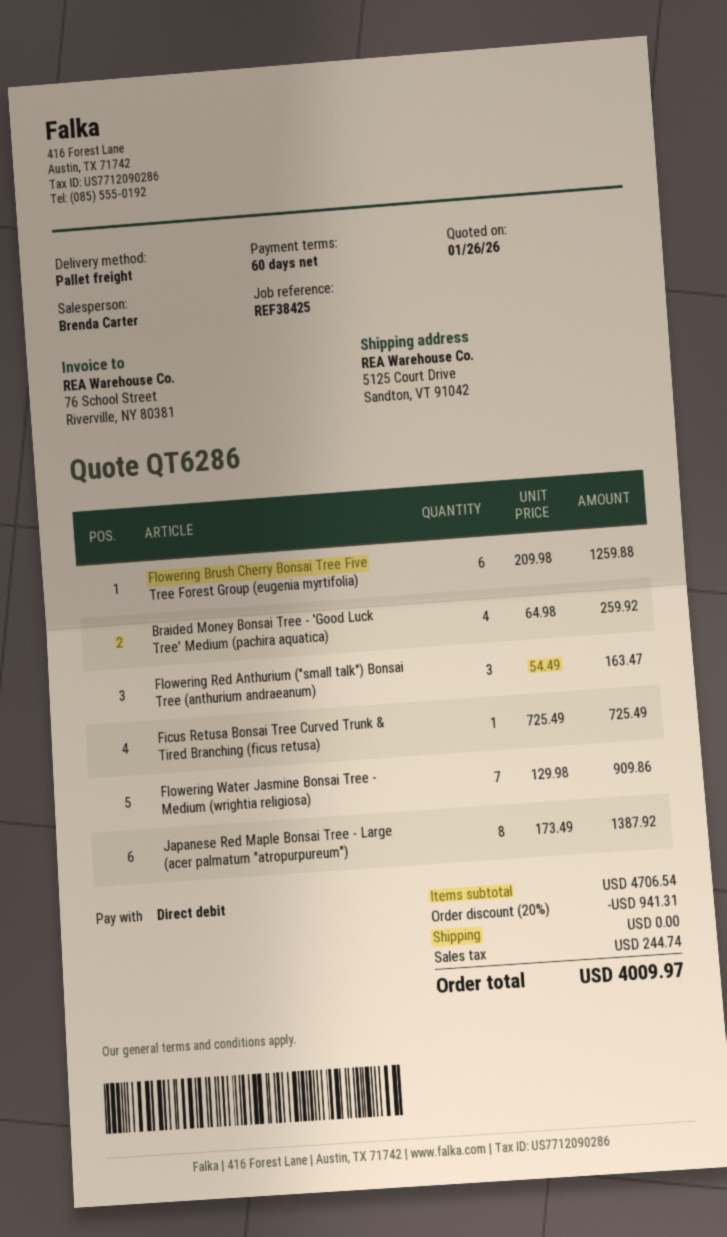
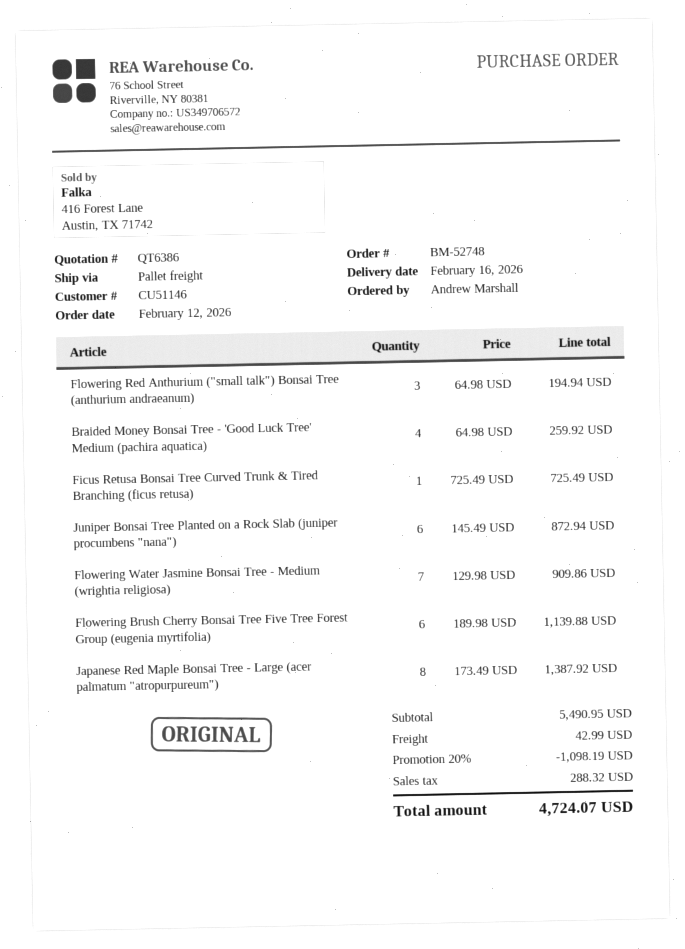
quote number: QT6286 -> QT6386
Flowering Brush Cherry Bonsai Tree Five Tree Forest Group (eugenia myrtifolia): 6 x 209.98 = 1259.88 -> 6 x 189.98 = 1139.88
Flowering Red Anthurium ("small talk") Bonsai Tree (anthurium andraeanum): 3 x 54.49 = 163.47 -> 3 x 64.98 = 194.94
Juniper Bonsai Tree Planted on a Rock Slab (juniper procumbens "nana"): none -> 6 x 145.49 = 872.94
subtotal: 4706.54 -> 5490.95
discount: 20% = 941.31 -> 20% = 1098.19
shipping: 0.00 -> 42.99
tax: 244.74 -> 288.32
total: 4009.97 -> 4724.07

